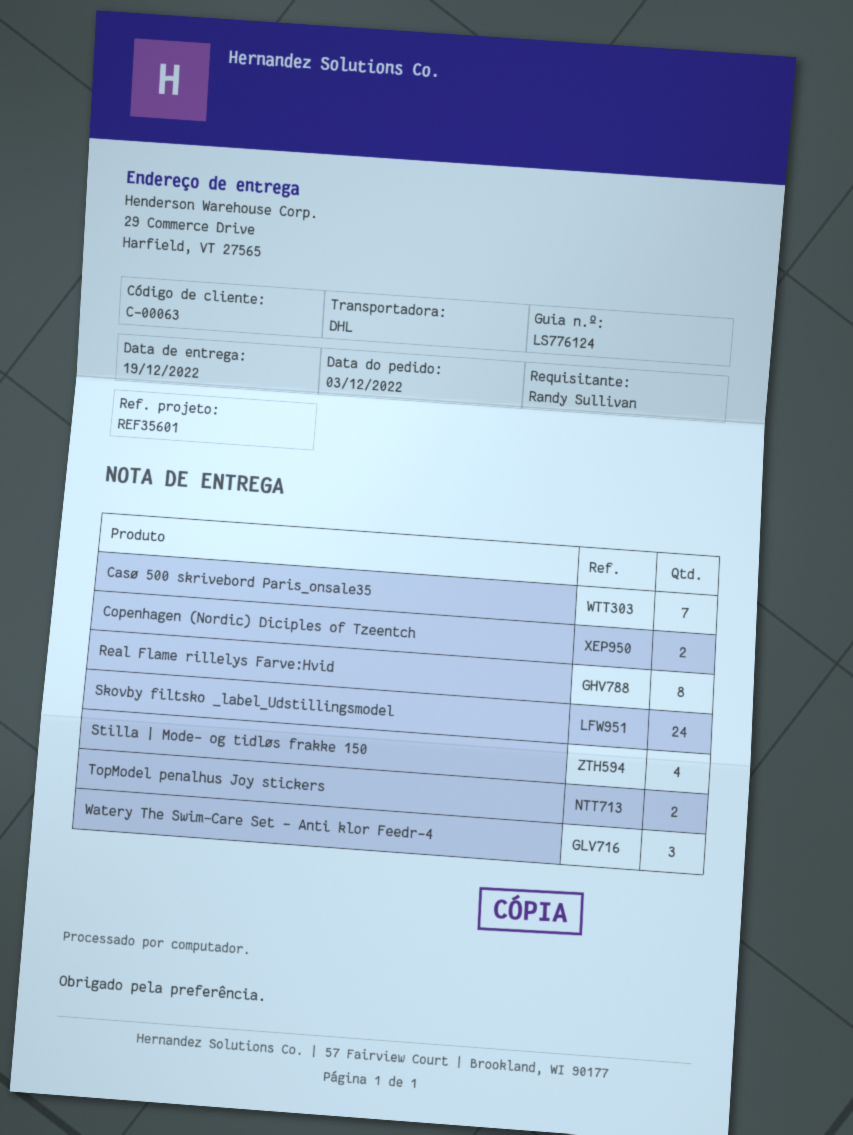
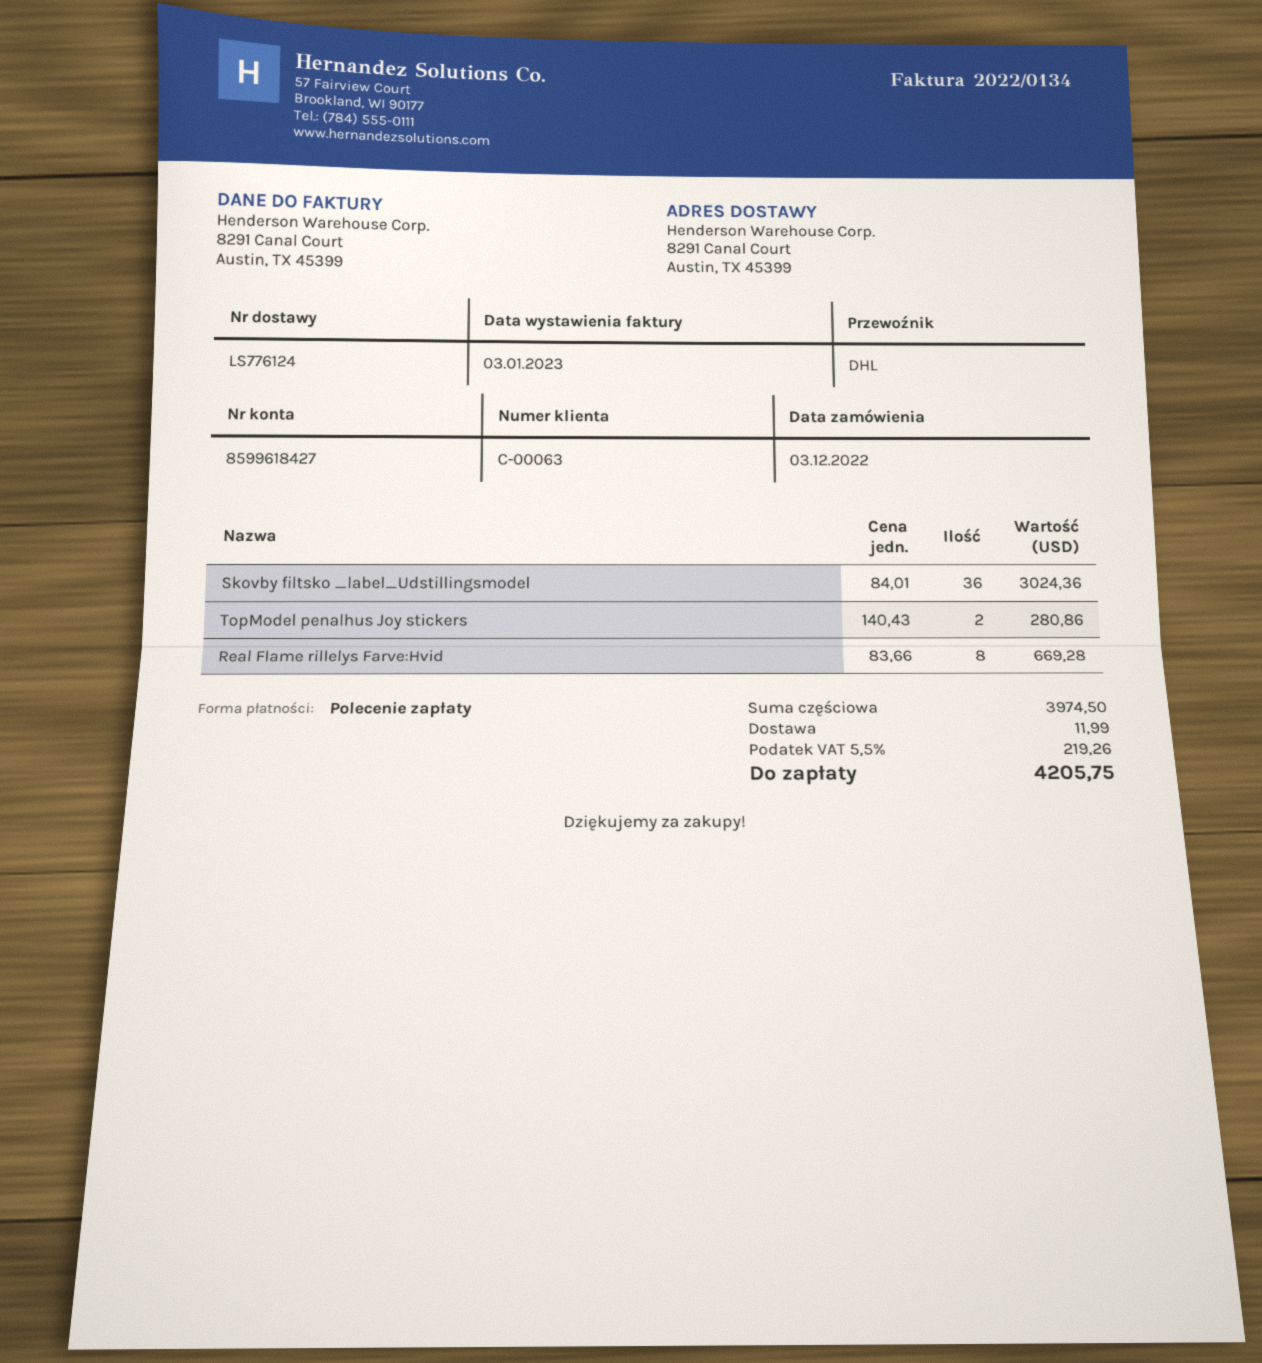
ship to: 29 Commerce Drive, Harfield, VT 27565 -> 8291 Canal Court, Austin, TX 45399
Casø 500 skrivebord Paris_onsale35: 7 -> none
Copenhagen (Nordic) Diciples of Tzeentch: 2 -> none
Skovby filtsko _label_Udstillingsmodel: 24 -> 36
Stilla | Mode- og tidløs frakke 150: 4 -> none
Watery The Swim-Care Set - Anti klor Feedr-4: 3 -> none

